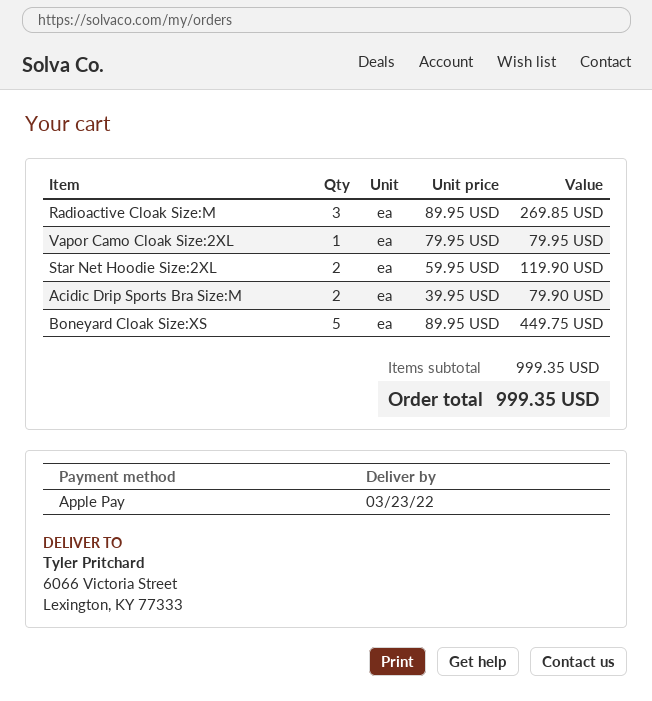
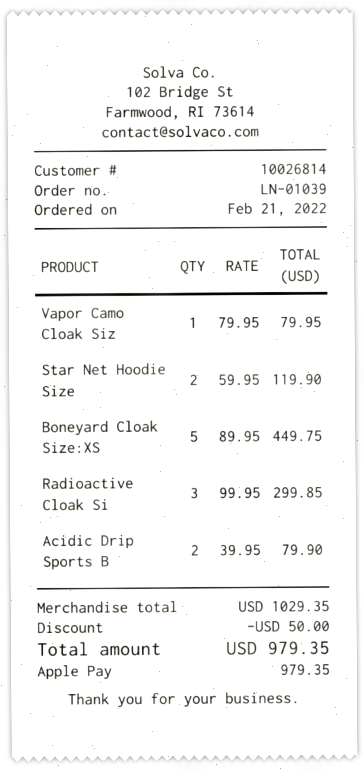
Radioactive Cloak Size:M: 3 x 89.95 = 269.85 -> 3 x 99.95 = 299.85
subtotal: 999.35 -> 1029.35
discount: none -> 50.00
total: 999.35 -> 979.35

